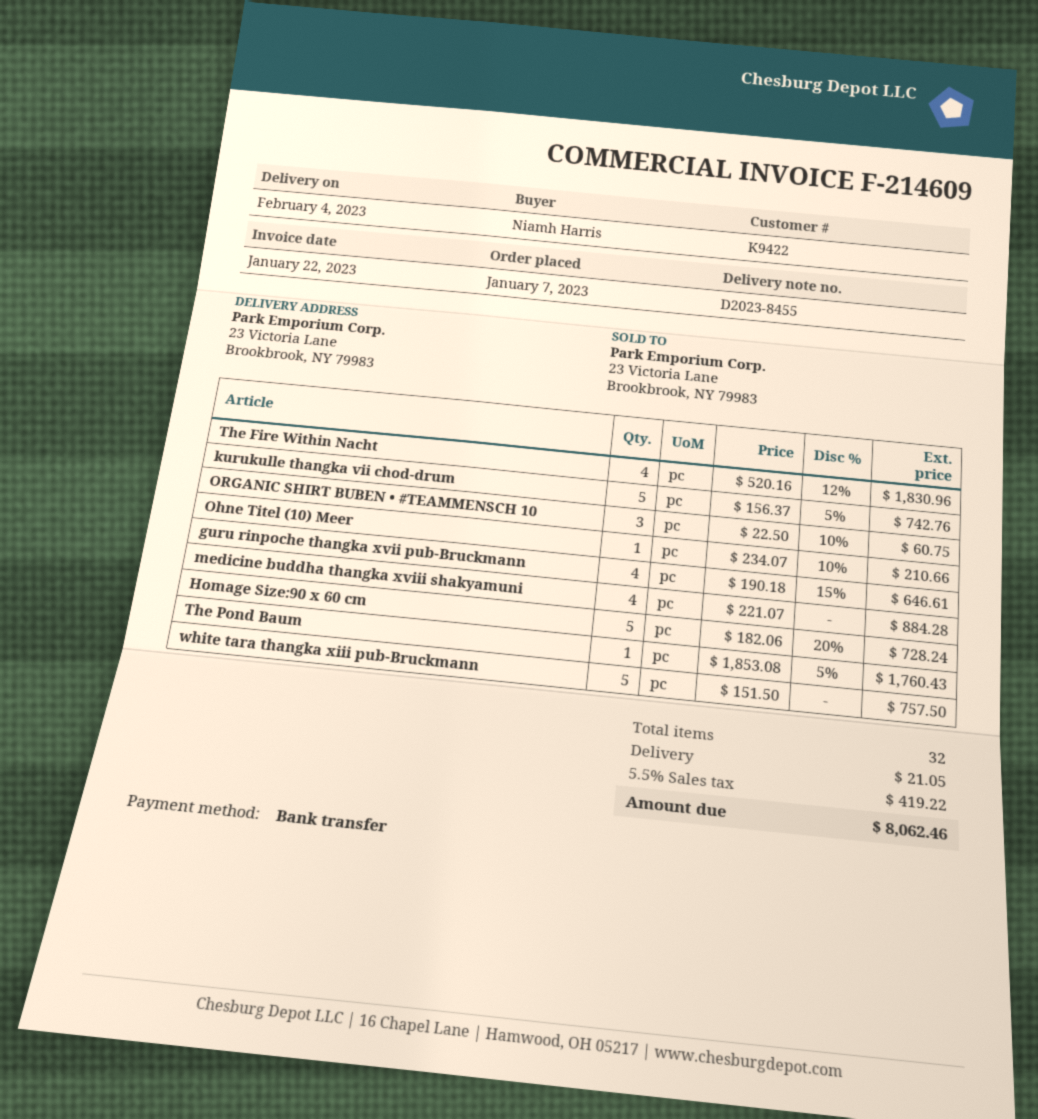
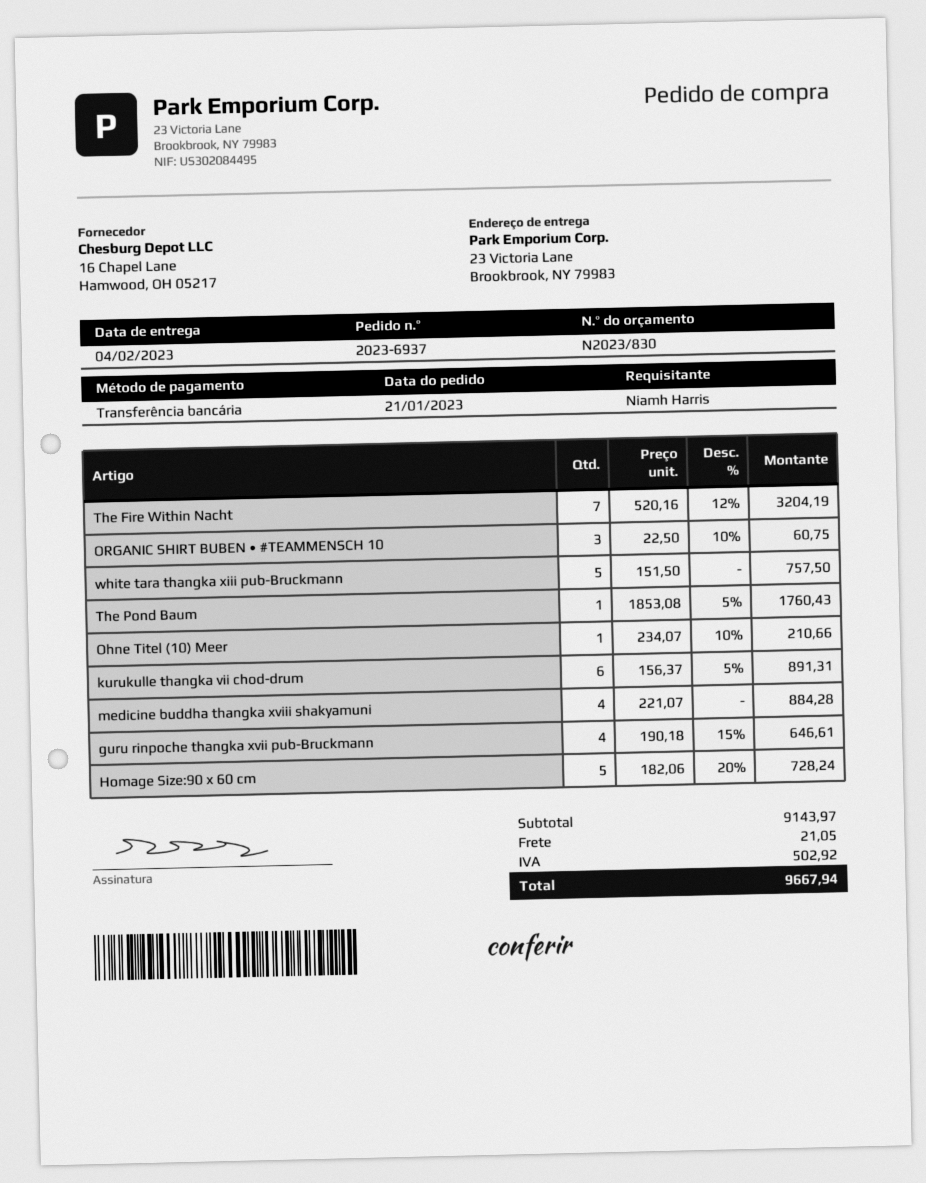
order date: 2023-01-07 -> 2023-01-21
The Fire Within Nacht: 4 x 520.16 - 12% = 1830.96 -> 7 x 520.16 - 12% = 3204.19
kurukulle thangka vii chod-drum: 5 x 156.37 - 5% = 742.76 -> 6 x 156.37 - 5% = 891.31
tax: 419.22 -> 502.92
total: 8062.46 -> 9667.94

